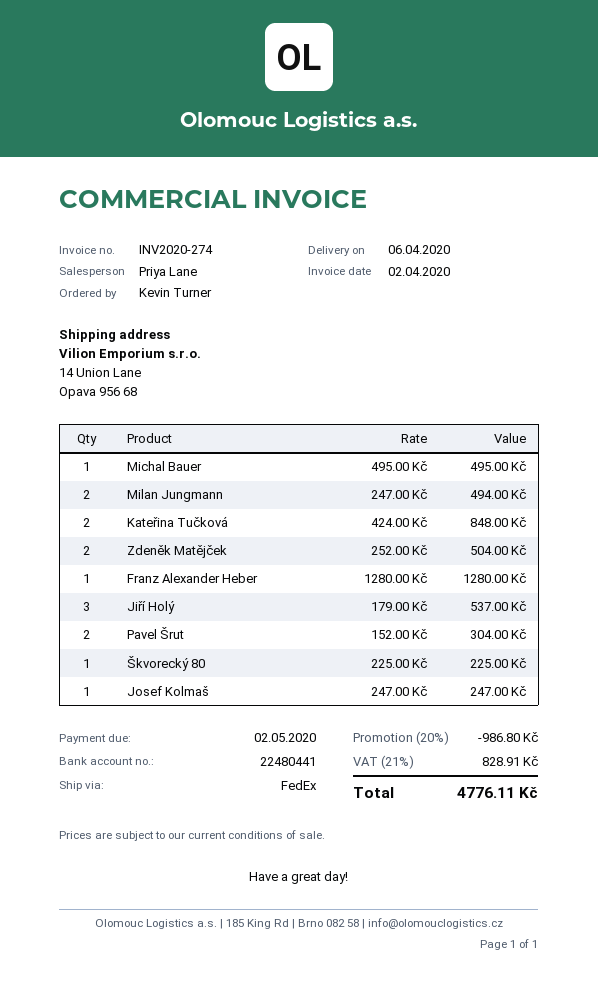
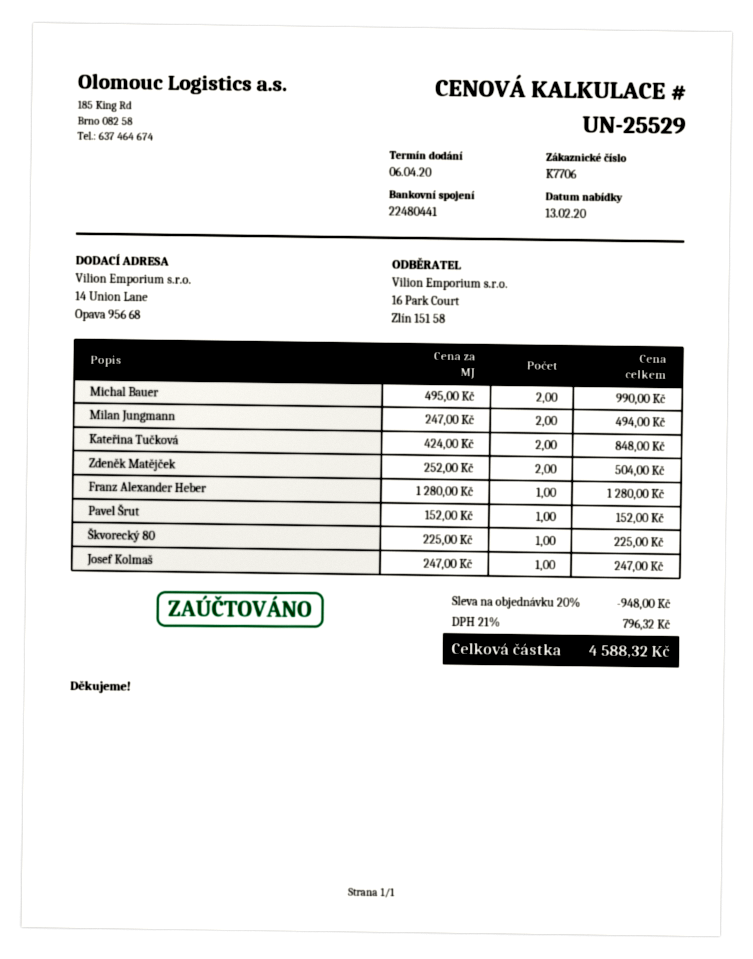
Michal Bauer: 1 x 495.00 = 495.00 -> 2 x 495.00 = 990.00
Jiří Holý: 3 x 179.00 = 537.00 -> none
Pavel Šrut: 2 x 152.00 = 304.00 -> 1 x 152.00 = 152.00
discount: 20% = 986.80 -> 20% = 948.00
tax: 21% = 828.91 -> 21% = 796.32
total: 4776.11 -> 4588.32

